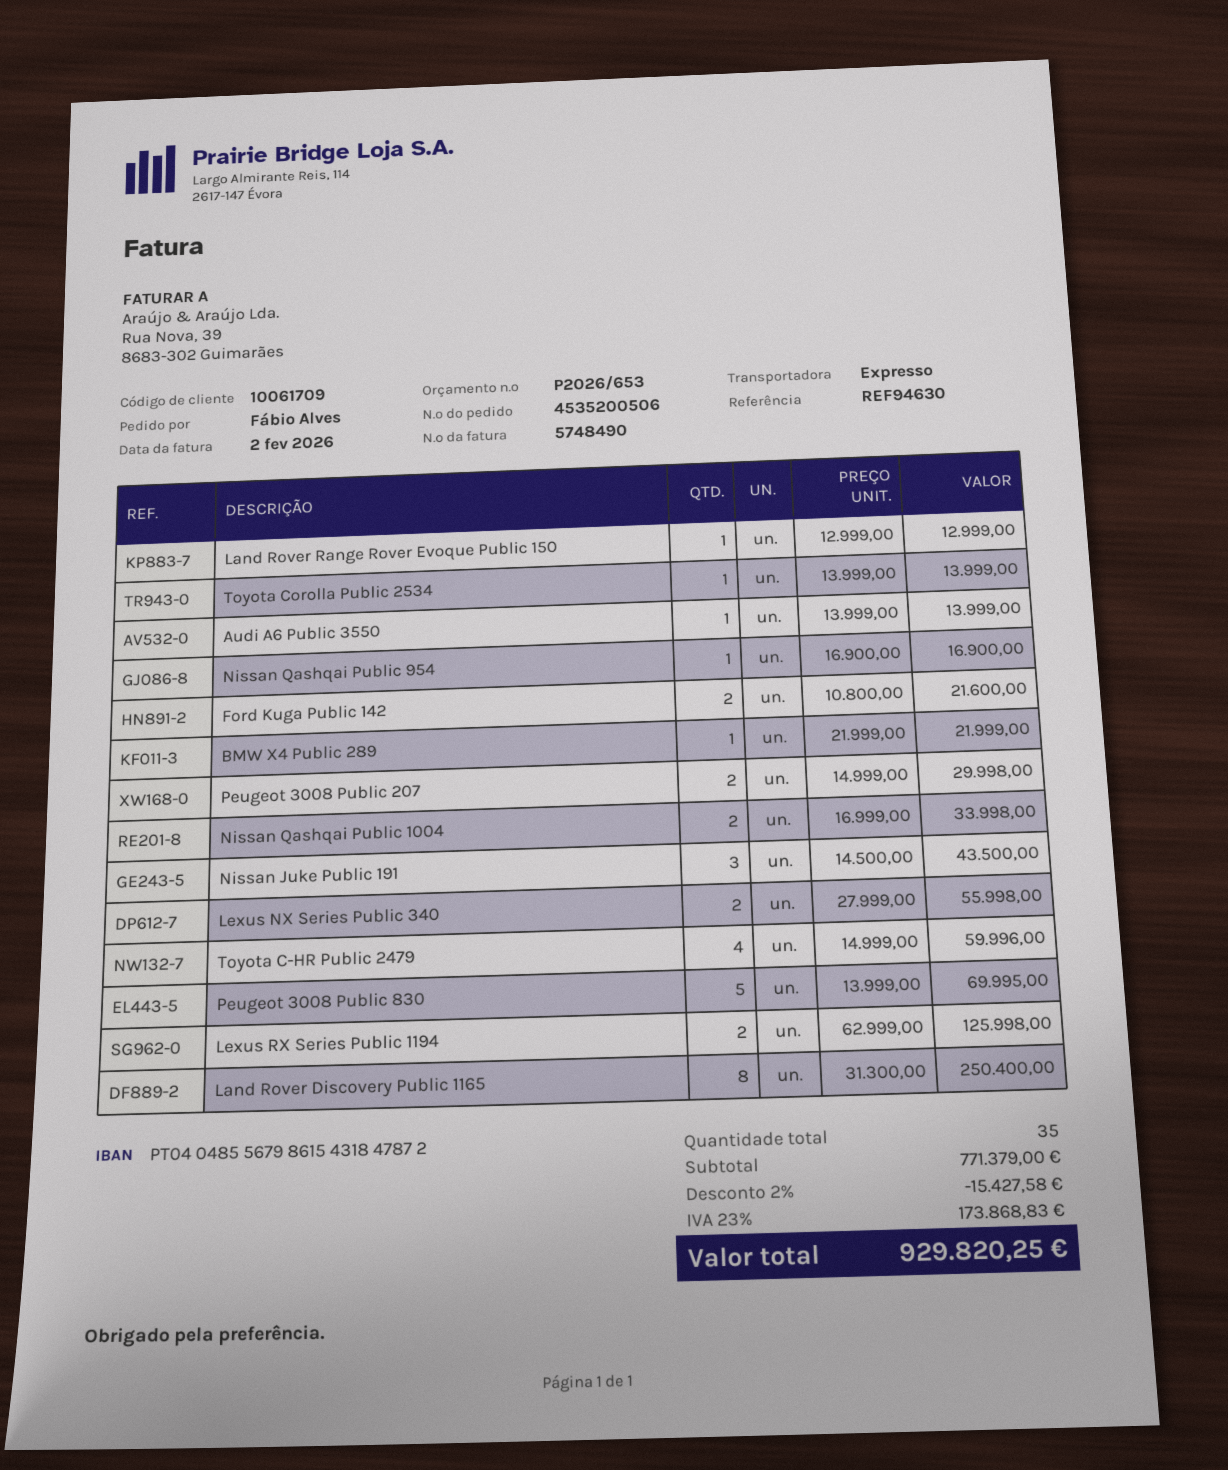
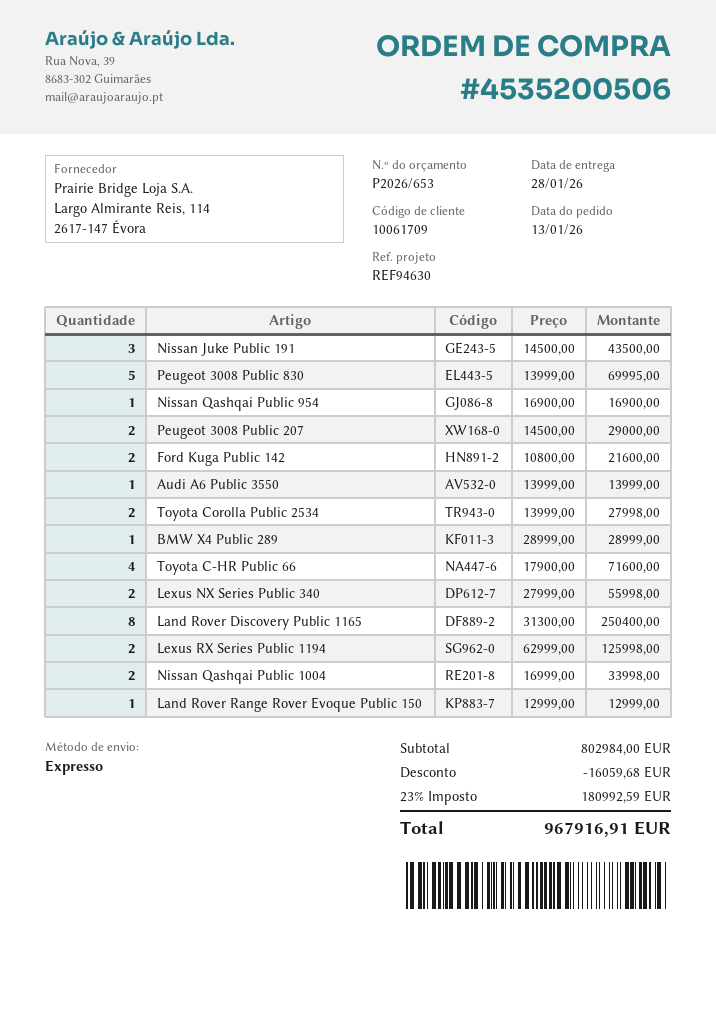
Toyota Corolla Public 2534: 1 x 13999.00 = 13999.00 -> 2 x 13999.00 = 27998.00
BMW X4 Public 289: 1 x 21999.00 = 21999.00 -> 1 x 28999.00 = 28999.00
Peugeot 3008 Public 207: 2 x 14999.00 = 29998.00 -> 2 x 14500.00 = 29000.00
Toyota C-HR Public 2479: 4 x 14999.00 = 59996.00 -> none
Toyota C-HR Public 66: none -> 4 x 17900.00 = 71600.00
subtotal: 771379.00 -> 802984.00
discount: 15427.58 -> 16059.68
tax: 23% = 173868.83 -> 23% = 180992.59
total: 929820.25 -> 967916.91

